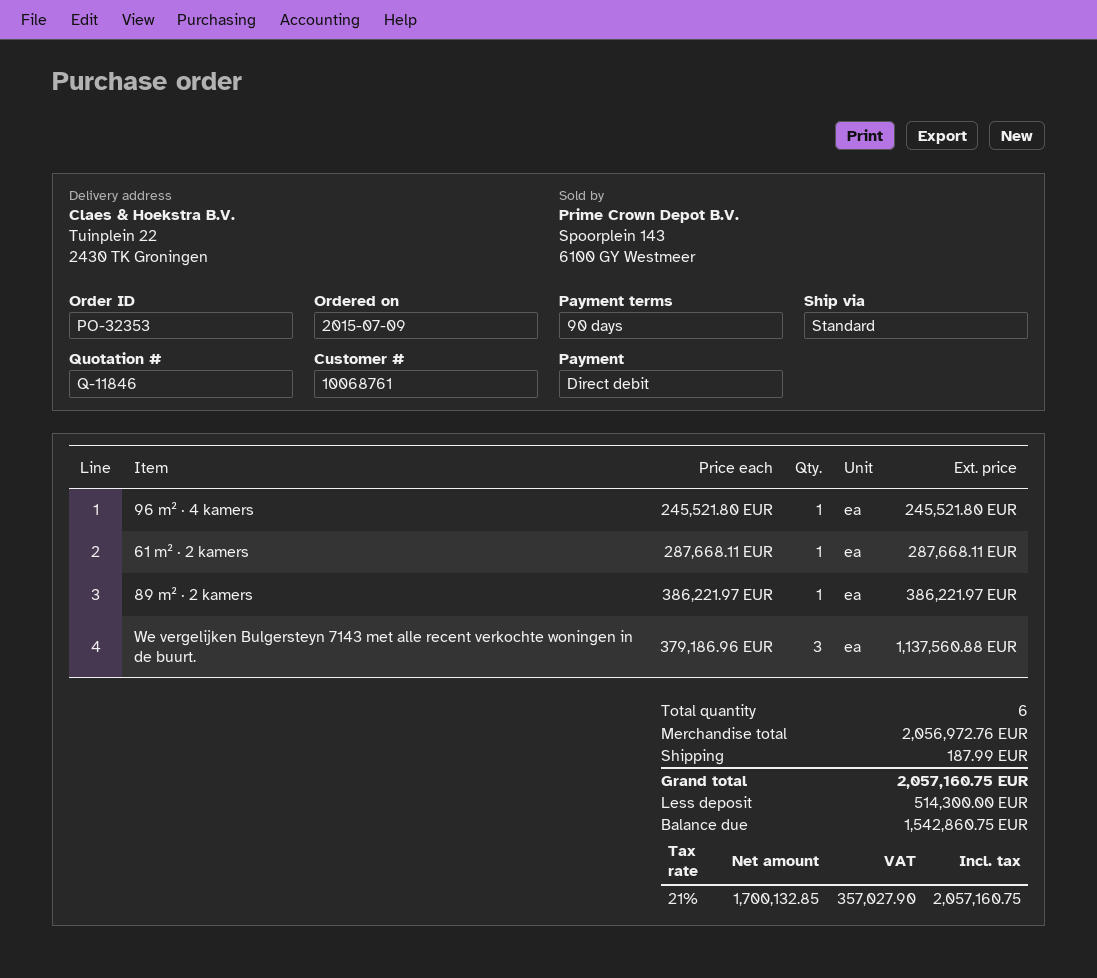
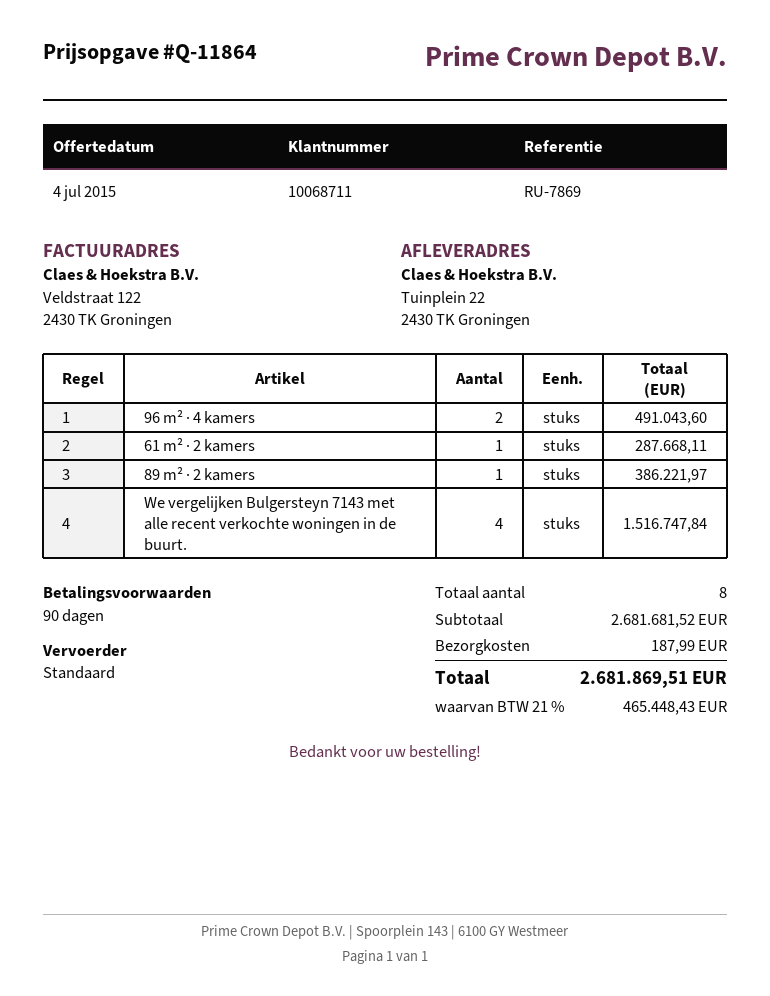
quote number: Q-11846 -> Q-11864
customer number: 10068761 -> 10068711
96 m² · 4 kamers: 1 for 245521.80 -> 2 for 491043.60
We vergelijken Bulgersteyn 7143 met alle recent verkochte woningen in de buurt.: 3 for 1137560.88 -> 4 for 1516747.84
total quantity: 6 -> 8
subtotal: 2056972.76 -> 2681681.52
tax: 21% = 357027.90 -> 21% = 465448.43
total: 2057160.75 -> 2681869.51

